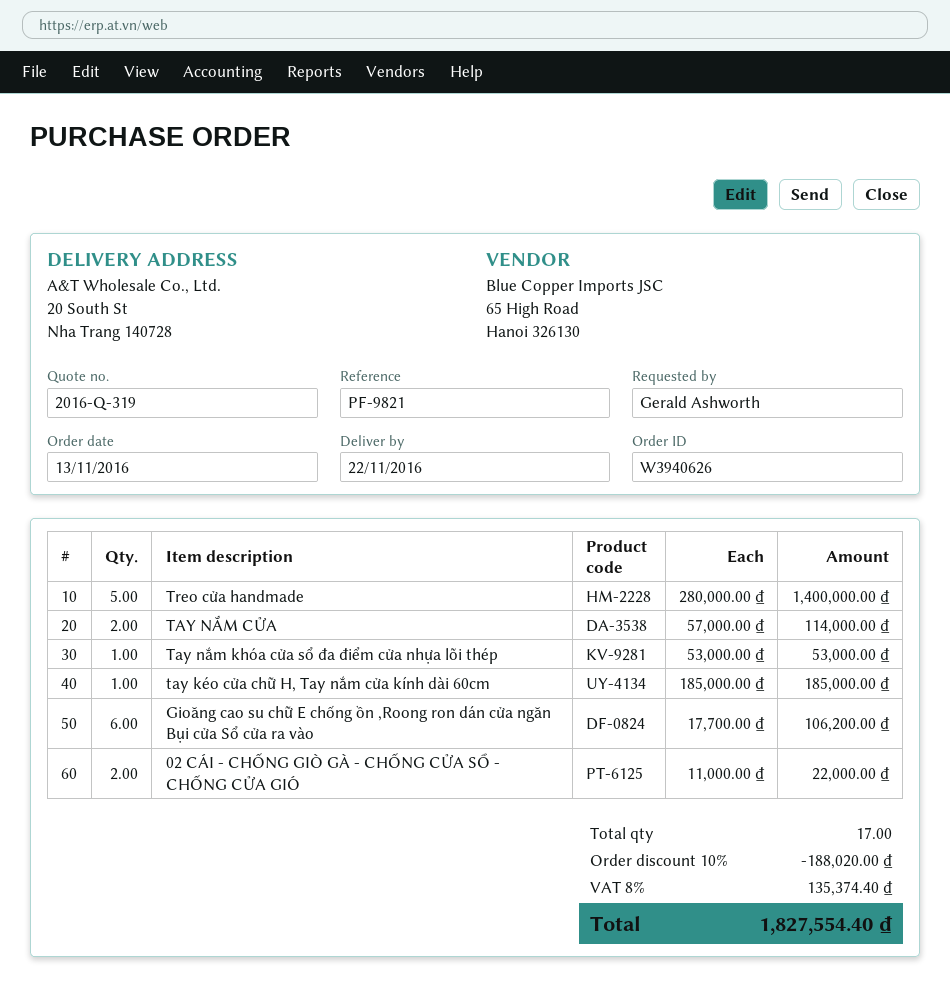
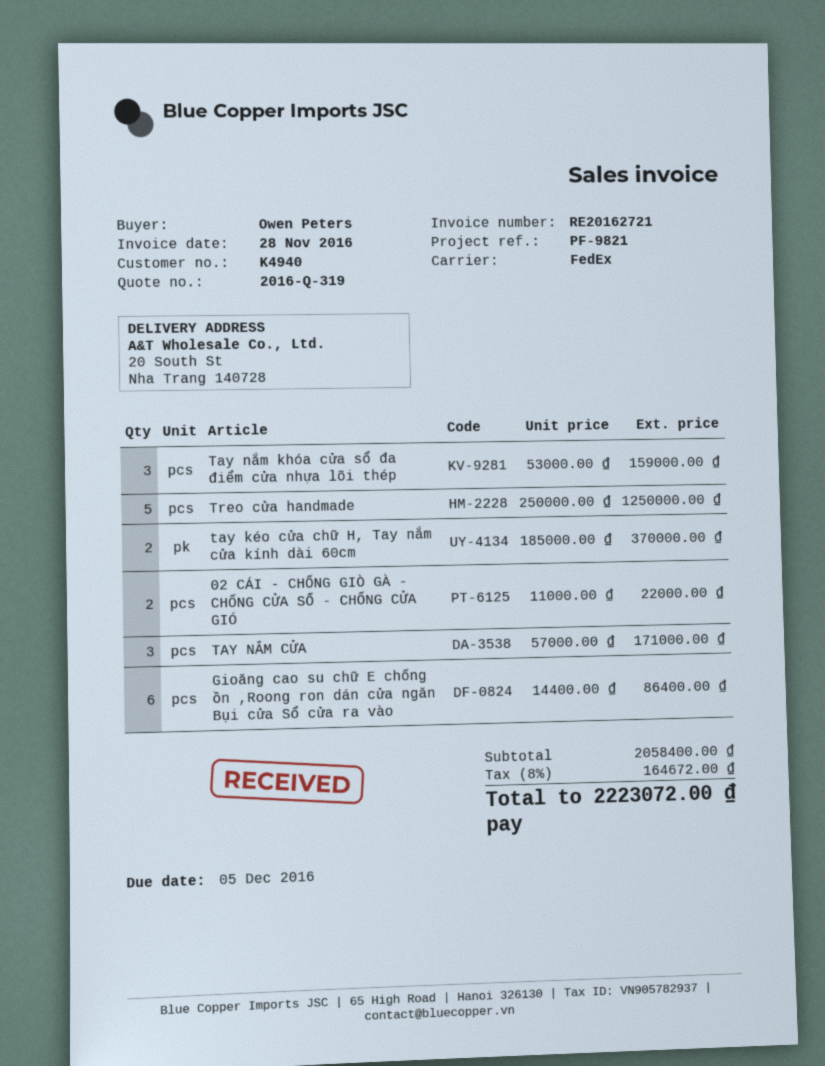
ordered by: Gerald Ashworth -> Owen Peters
Treo cửa handmade: 5 x 280000.00 = 1400000.00 -> 5 x 250000.00 = 1250000.00
TAY NẮM CỬA: 2 x 57000.00 = 114000.00 -> 3 x 57000.00 = 171000.00
Tay nắm khóa cửa sổ đa điểm cửa nhựa lõi thép: 1 x 53000.00 = 53000.00 -> 3 x 53000.00 = 159000.00
tay kéo cửa chữ H, Tay nắm cửa kính dài 60cm: 1 x 185000.00 = 185000.00 -> 2 x 185000.00 = 370000.00
Gioăng cao su chữ E chống ồn ,Roong ron dán cửa ngăn Bụi cửa Sổ cửa ra vào: 6 x 17700.00 = 106200.00 -> 6 x 14400.00 = 86400.00
discount: 10% = 188020.00 -> none
tax: 8% = 135374.40 -> 8% = 164672.00
total: 1827554.40 -> 2223072.00

